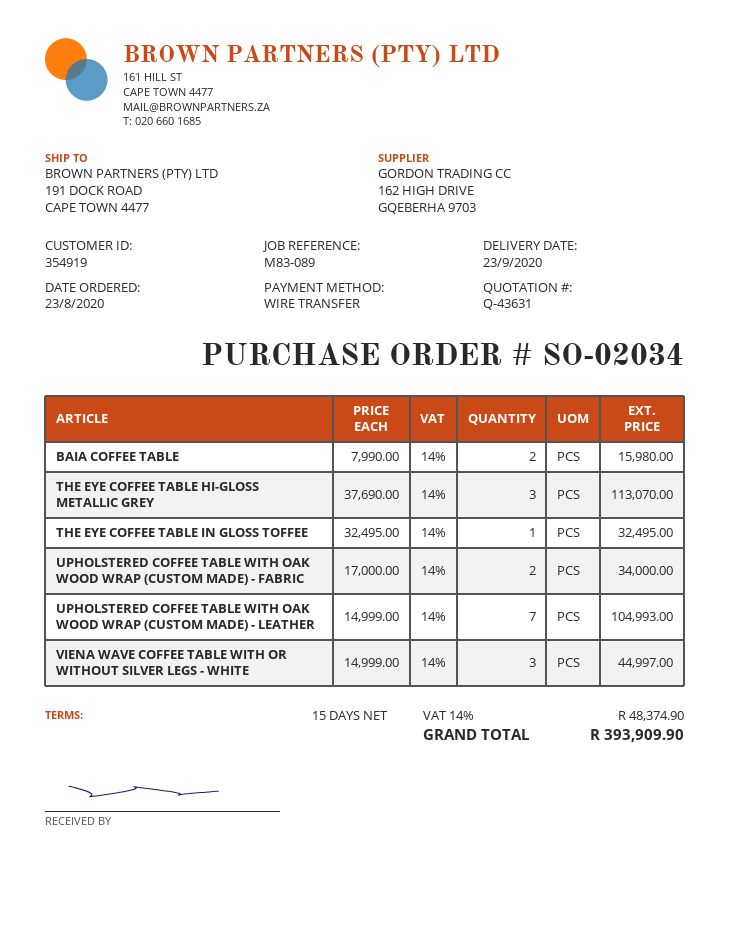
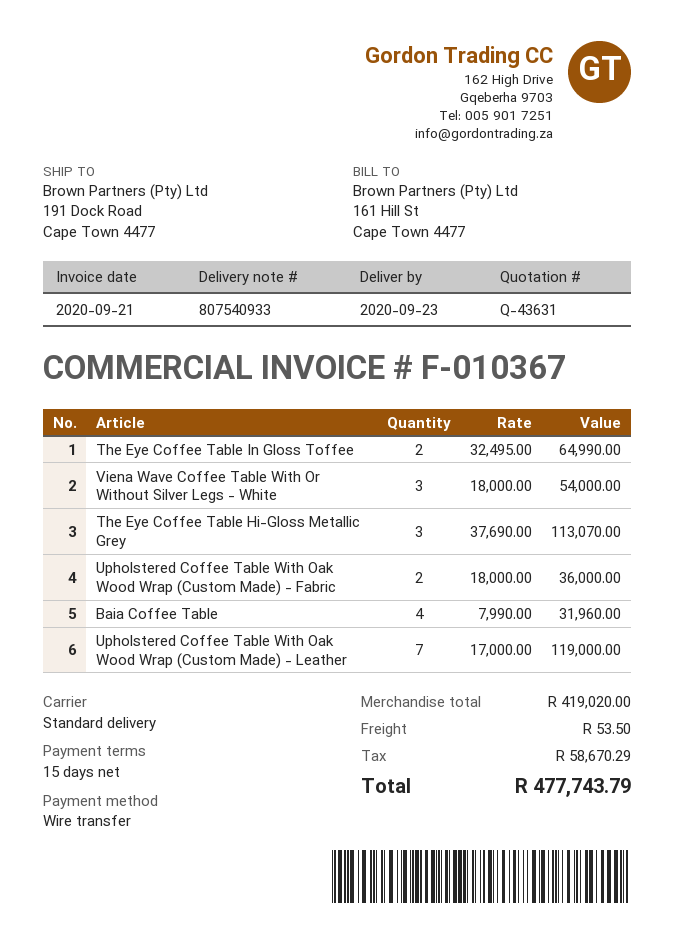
BAIA COFFEE TABLE: 2 x 7990.00 = 15980.00 -> 4 x 7990.00 = 31960.00
THE EYE COFFEE TABLE IN GLOSS TOFFEE: 1 x 32495.00 = 32495.00 -> 2 x 32495.00 = 64990.00
UPHOLSTERED COFFEE TABLE WITH OAK WOOD WRAP (CUSTOM MADE) - FABRIC: 2 x 17000.00 = 34000.00 -> 2 x 18000.00 = 36000.00
UPHOLSTERED COFFEE TABLE WITH OAK WOOD WRAP (CUSTOM MADE) - LEATHER: 7 x 14999.00 = 104993.00 -> 7 x 17000.00 = 119000.00
VIENA WAVE COFFEE TABLE WITH OR WITHOUT SILVER LEGS - WHITE: 3 x 14999.00 = 44997.00 -> 3 x 18000.00 = 54000.00
shipping: none -> 53.50
tax: 48374.90 -> 58670.29
total: 393909.90 -> 477743.79

